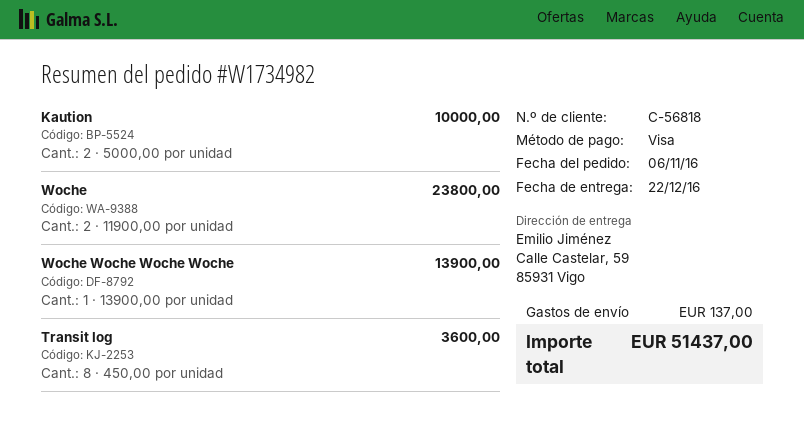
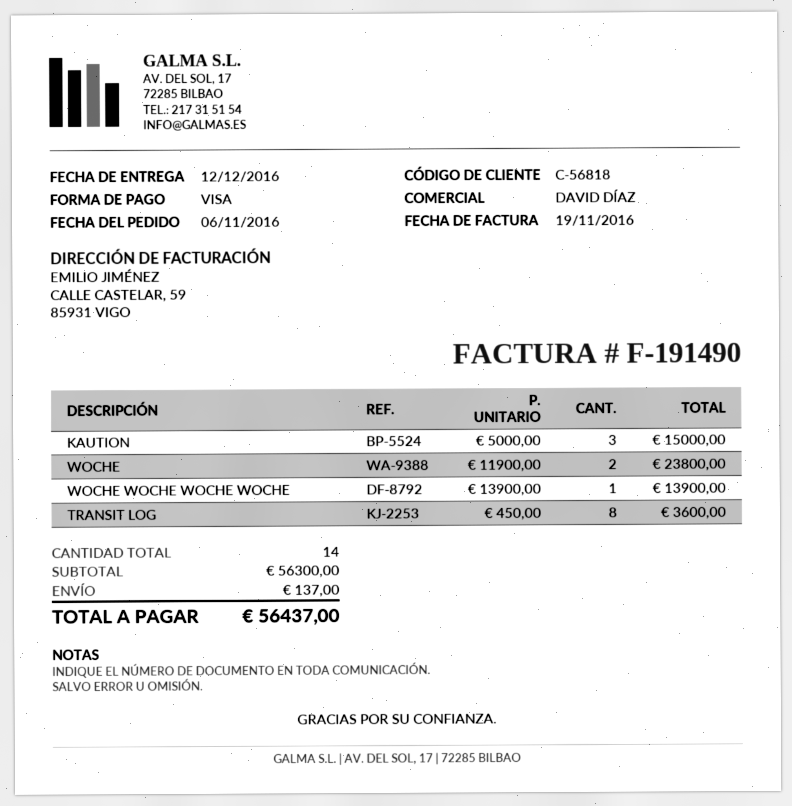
delivery date: 2016-12-22 -> 2016-12-12
Kaution: 2 x 5000.00 = 10000.00 -> 3 x 5000.00 = 15000.00
total: 51437.00 -> 56437.00

